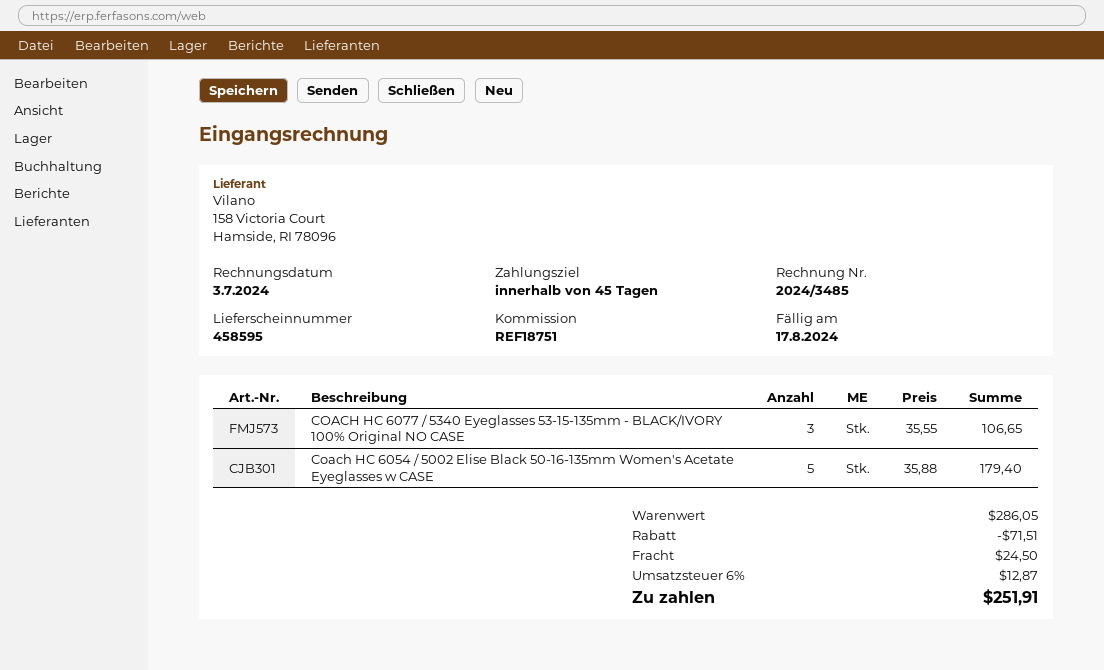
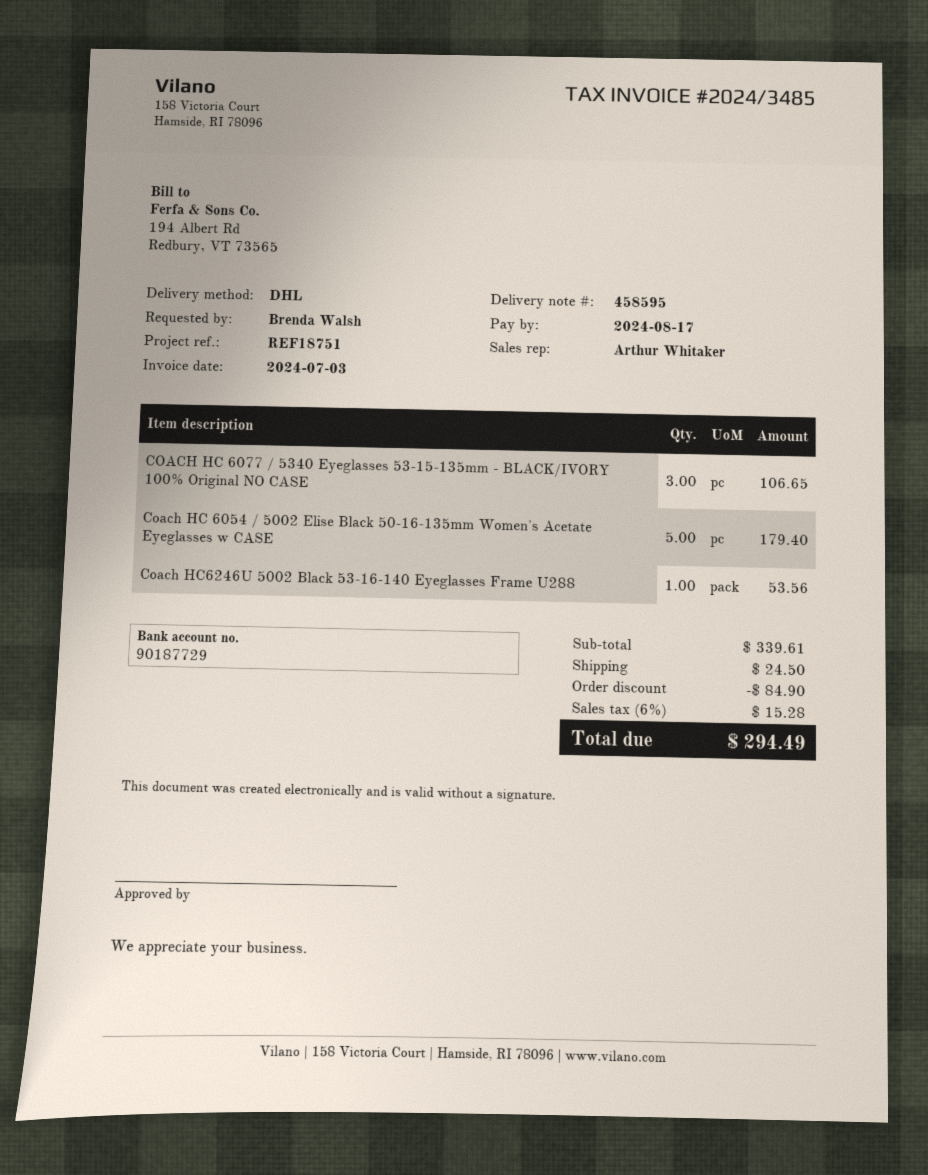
Coach HC6246U 5002 Black 53-16-140 Eyeglasses Frame U288: none -> 1 for 53.56
subtotal: 286.05 -> 339.61
discount: 71.51 -> 84.90
tax: 6% = 12.87 -> 6% = 15.28
total: 251.91 -> 294.49

